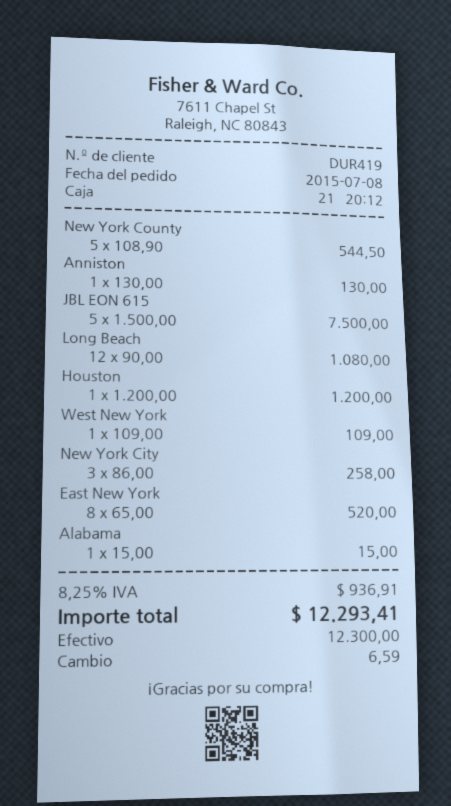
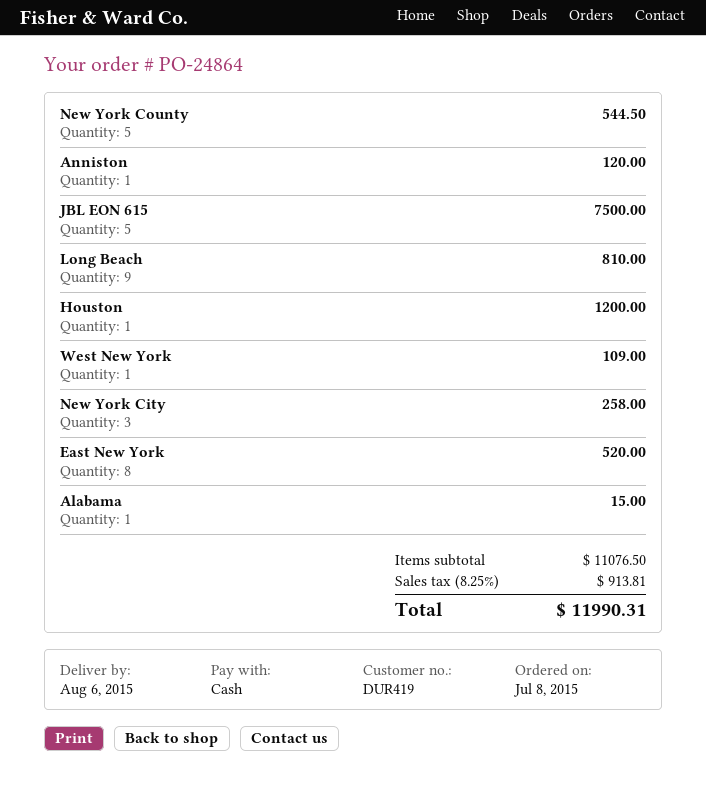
Anniston: 1 for 130.00 -> 1 for 120.00
Long Beach: 12 for 1080.00 -> 9 for 810.00
tax: 8.25% = 936.91 -> 8.25% = 913.81
total: 12293.41 -> 11990.31

